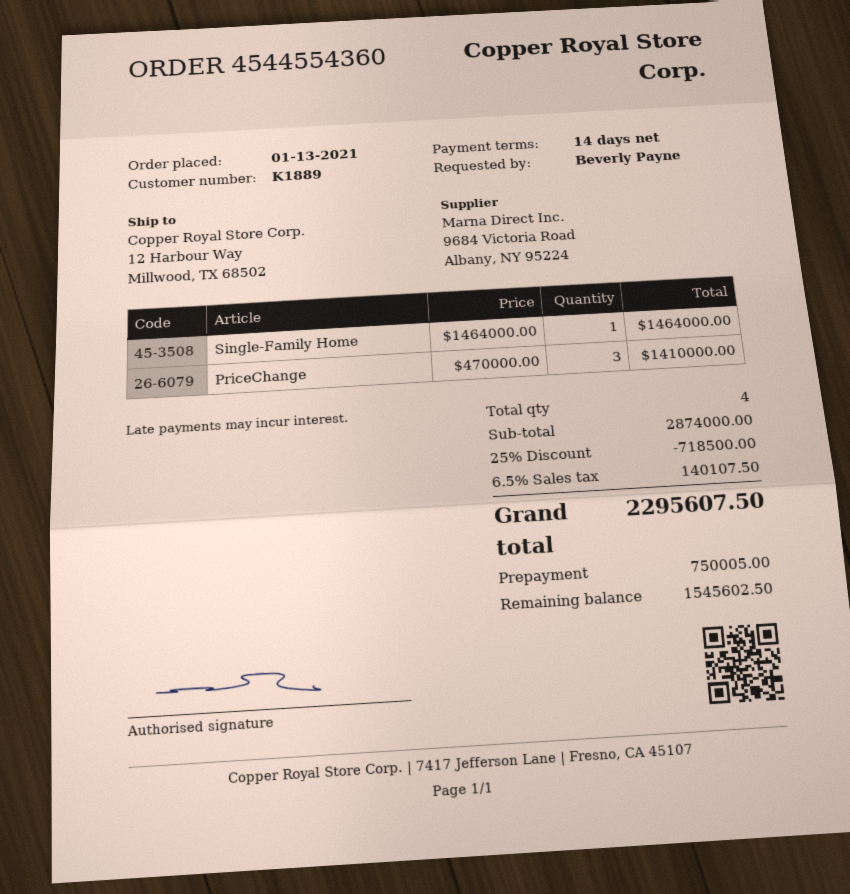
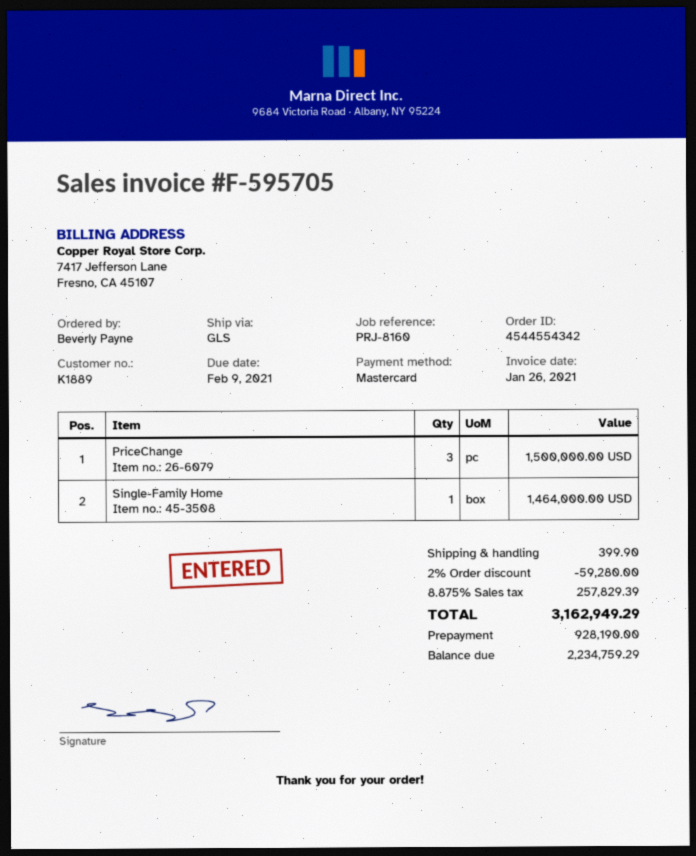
order number: 4544554360 -> 4544554342
PriceChange: 3 for 1410000.00 -> 3 for 1500000.00
discount: 25% = 718500.00 -> 2% = 59280.00
shipping: none -> 399.90
tax: 6.5% = 140107.50 -> 8.875% = 257829.39
total: 2295607.50 -> 3162949.29
deposit: 750005.00 -> 928190.00
balance: 1545602.50 -> 2234759.29

